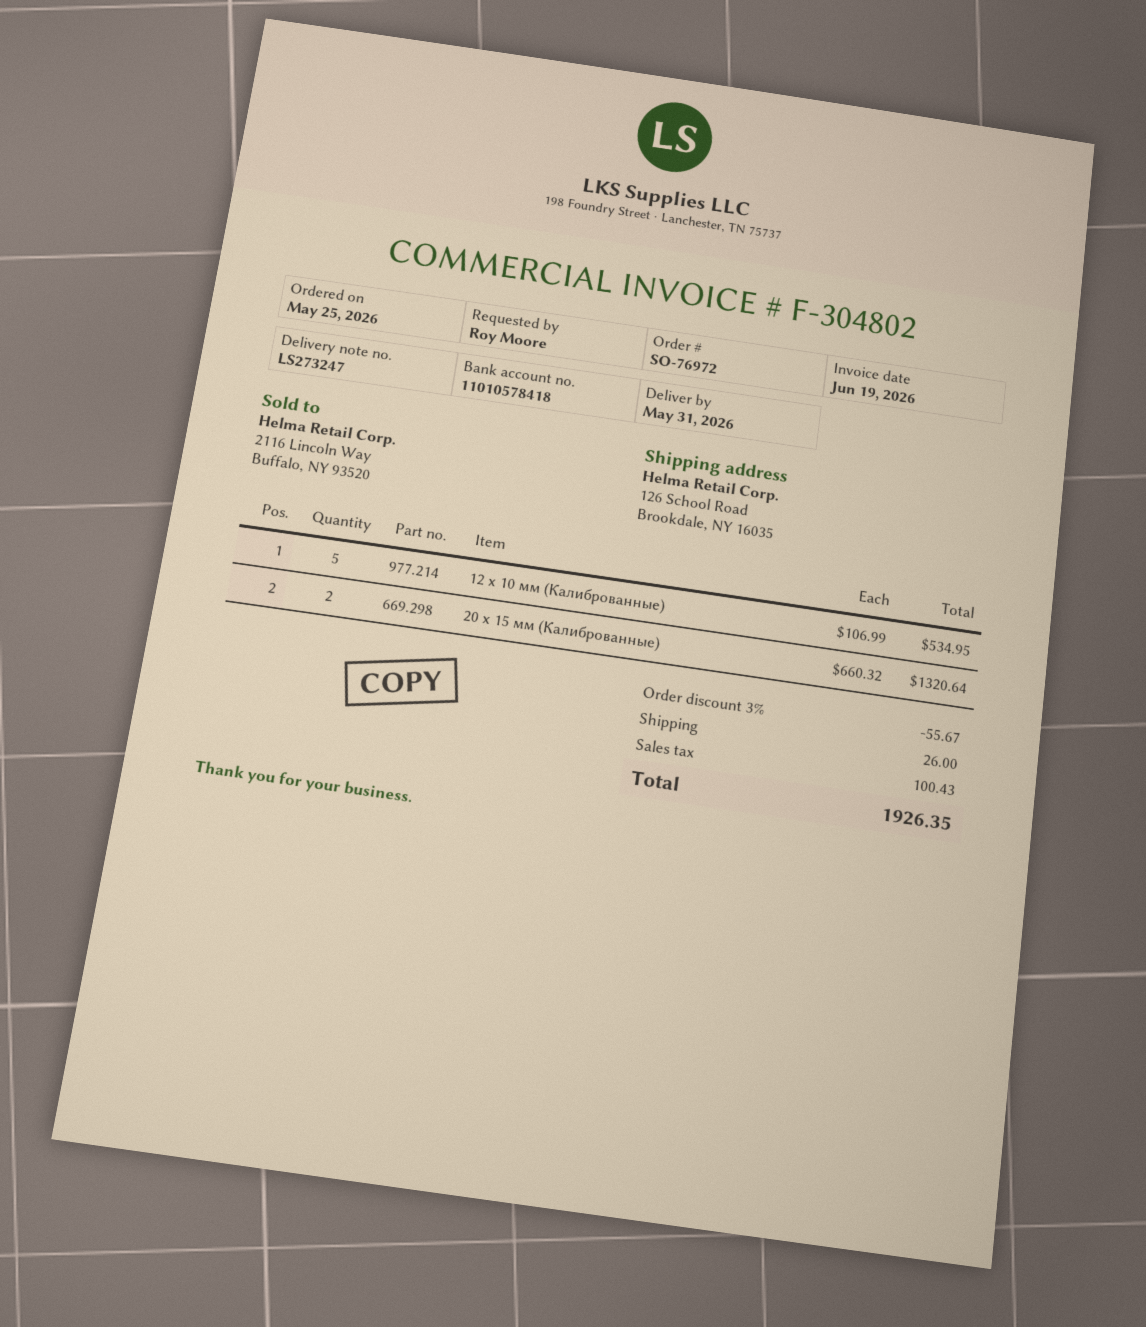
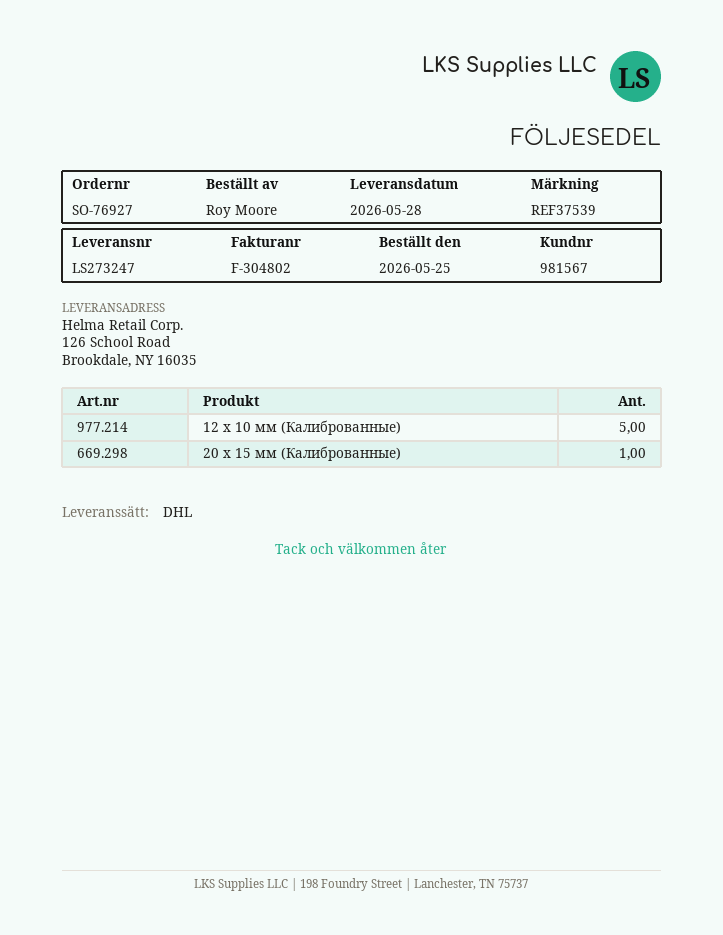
order number: SO-76972 -> SO-76927
delivery date: 2026-05-31 -> 2026-05-28
20 x 15 мм (Калиброванные): 2 -> 1

